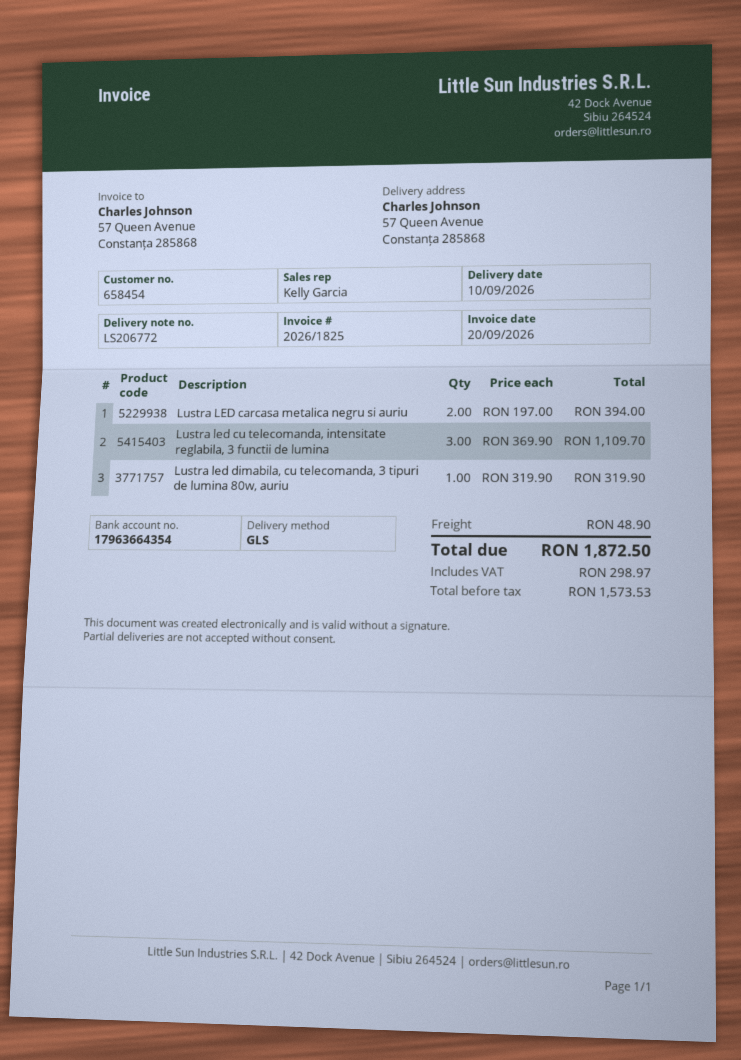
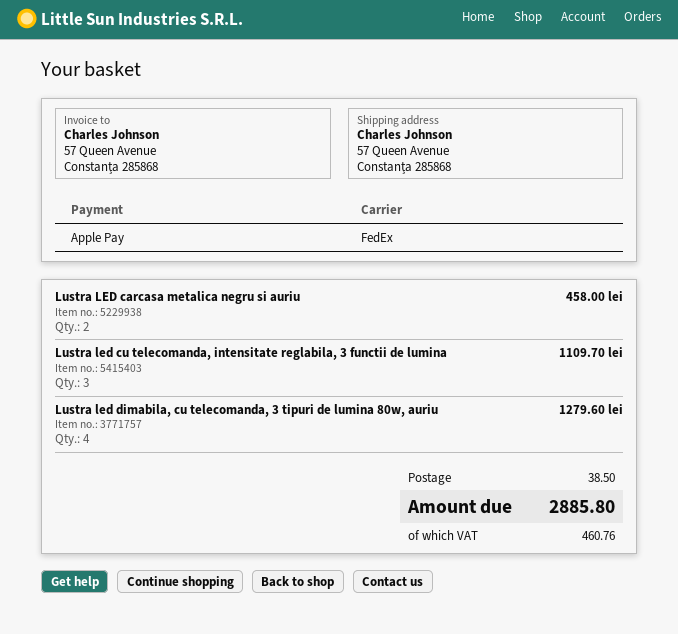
shipping method: GLS -> FedEx
Lustra LED carcasa metalica negru si auriu: 2 for 394.00 -> 2 for 458.00
Lustra led dimabila, cu telecomanda, 3 tipuri de lumina 80w, auriu: 1 for 319.90 -> 4 for 1279.60
shipping: 48.90 -> 38.50
tax: 298.97 -> 460.76
total: 1872.50 -> 2885.80

